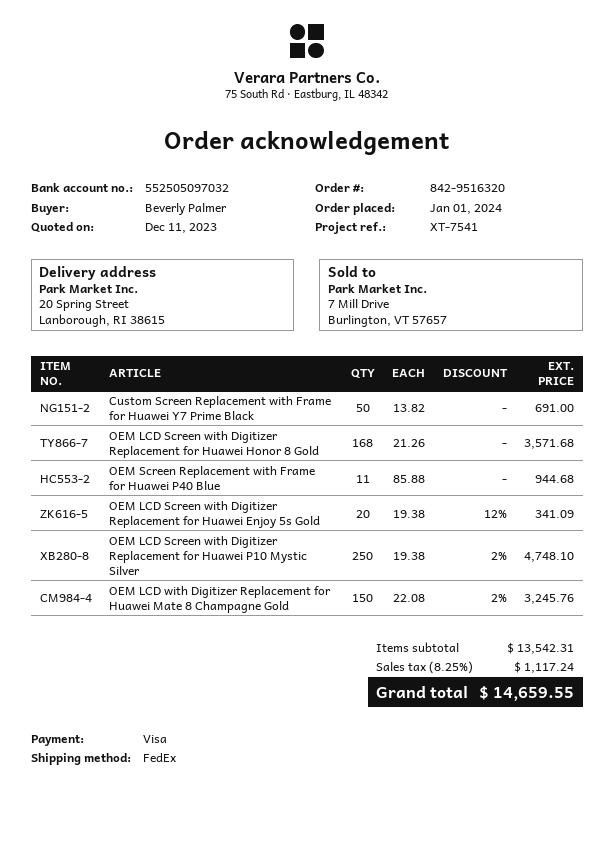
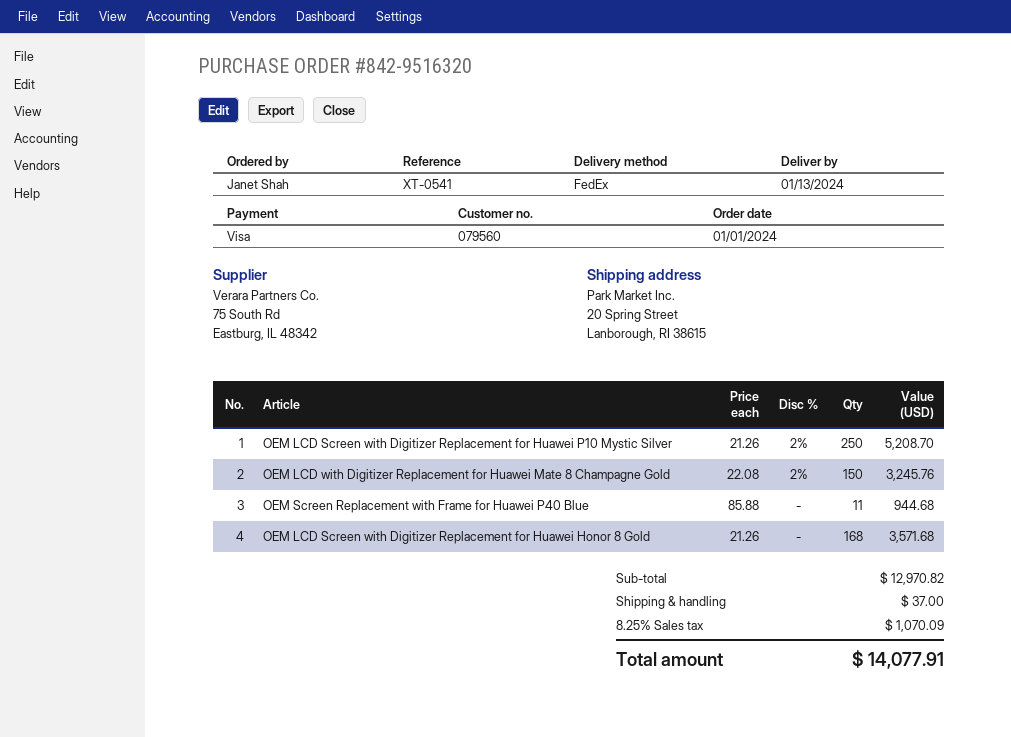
reference: XT-7541 -> XT-0541
ordered by: Beverly Palmer -> Janet Shah
Custom Screen Replacement with Frame for Huawei Y7 Prime Black: 50 x 13.82 = 691.00 -> none
OEM LCD Screen with Digitizer Replacement for Huawei Enjoy 5s Gold: 20 x 19.38 - 12% = 341.09 -> none
OEM LCD Screen with Digitizer Replacement for Huawei P10 Mystic Silver: 250 x 19.38 - 2% = 4748.10 -> 250 x 21.26 - 2% = 5208.70
subtotal: 13542.31 -> 12970.82
shipping: none -> 37.00
tax: 8.25% = 1117.24 -> 8.25% = 1070.09
total: 14659.55 -> 14077.91

